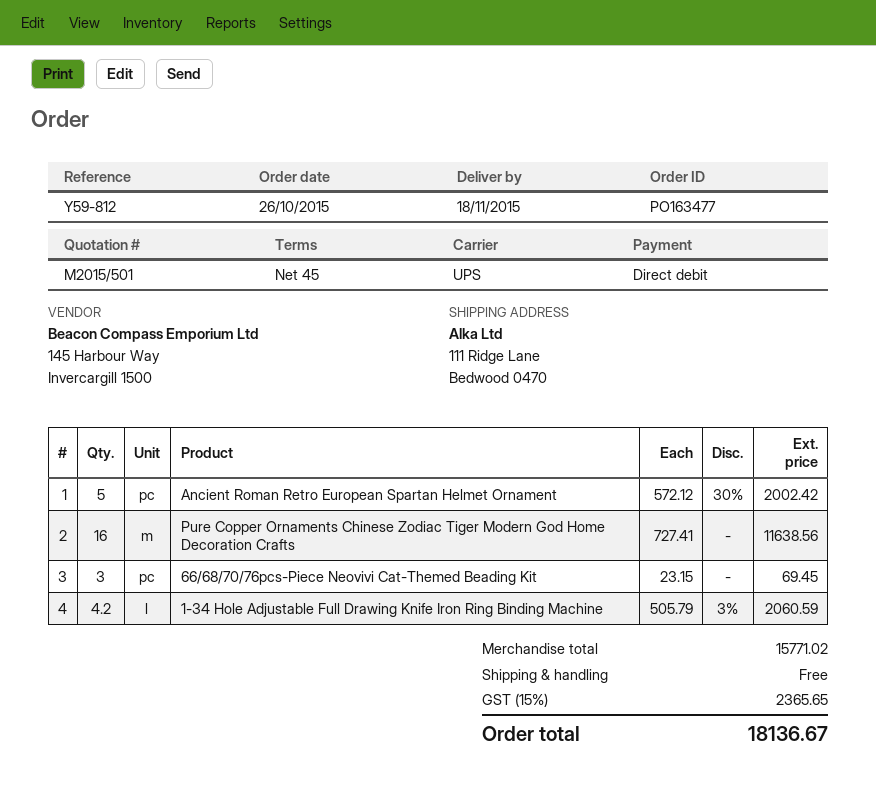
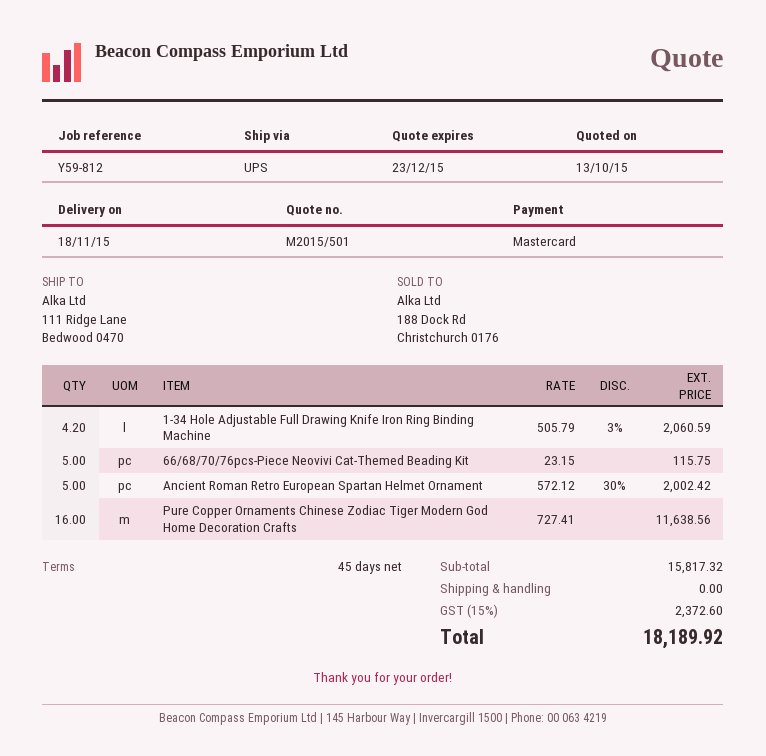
payment method: direct debit -> Mastercard
66/68/70/76pcs-Piece Neovivi Cat-Themed Beading Kit: 3 x 23.15 = 69.45 -> 5 x 23.15 = 115.75
subtotal: 15771.02 -> 15817.32
tax: 15% = 2365.65 -> 15% = 2372.60
total: 18136.67 -> 18189.92

